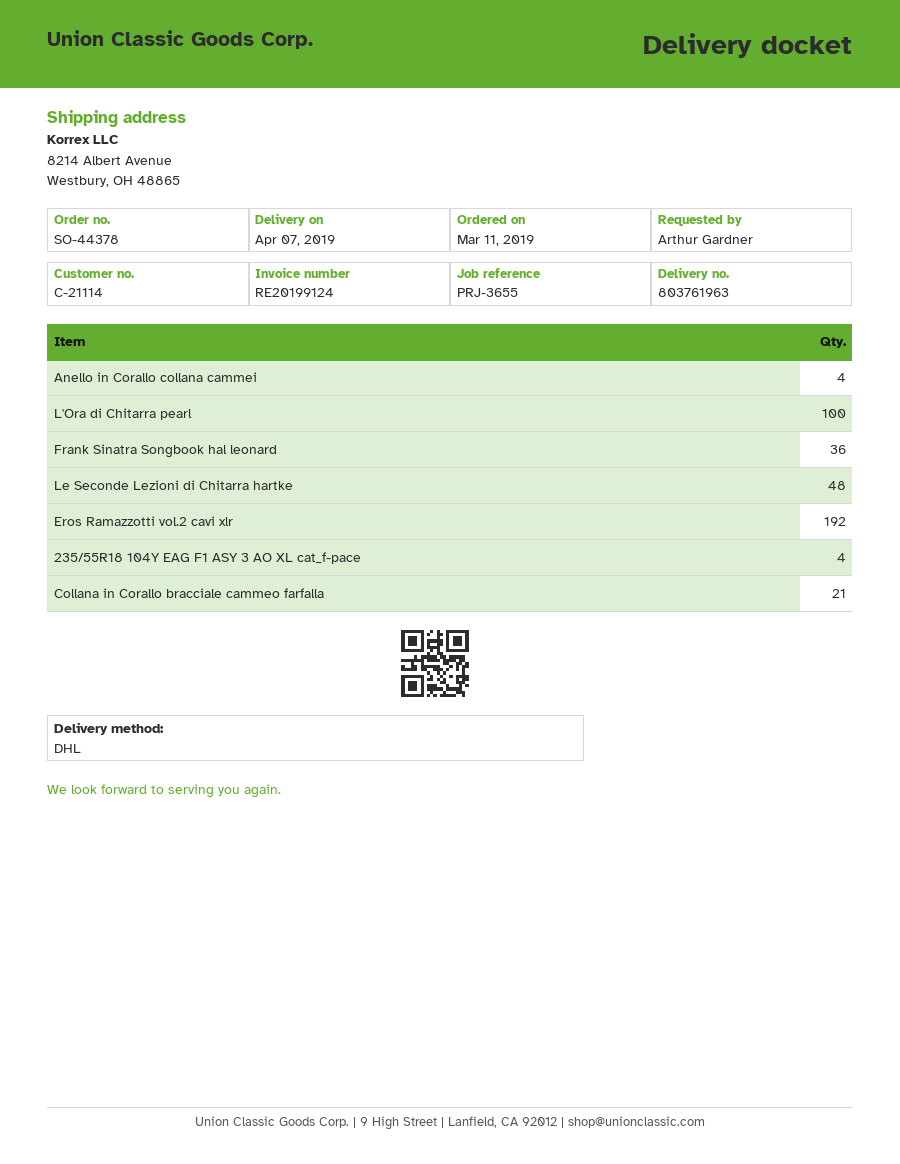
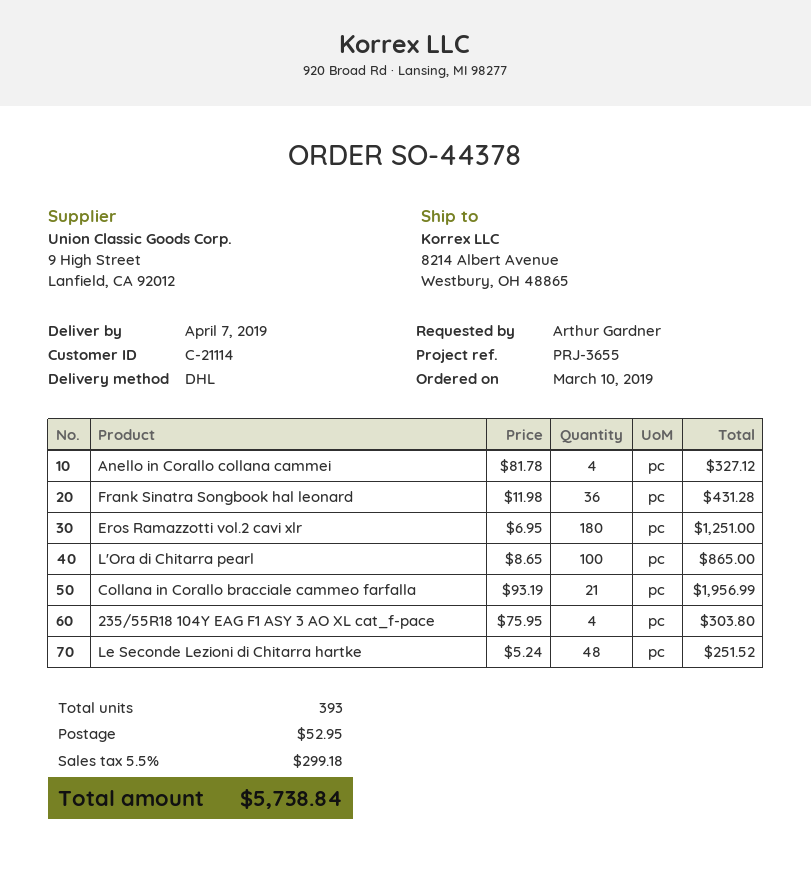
order date: 2019-03-11 -> 2019-03-10
Eros Ramazzotti vol.2 cavi xlr: 192 -> 180

